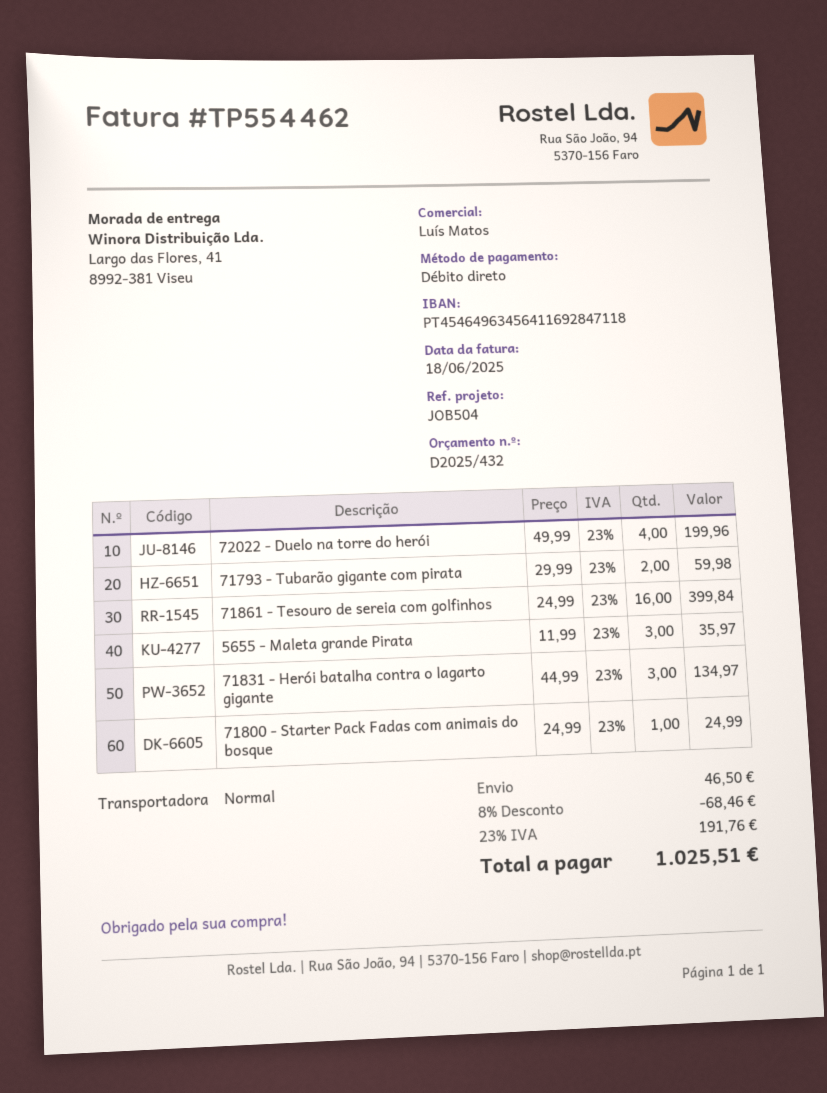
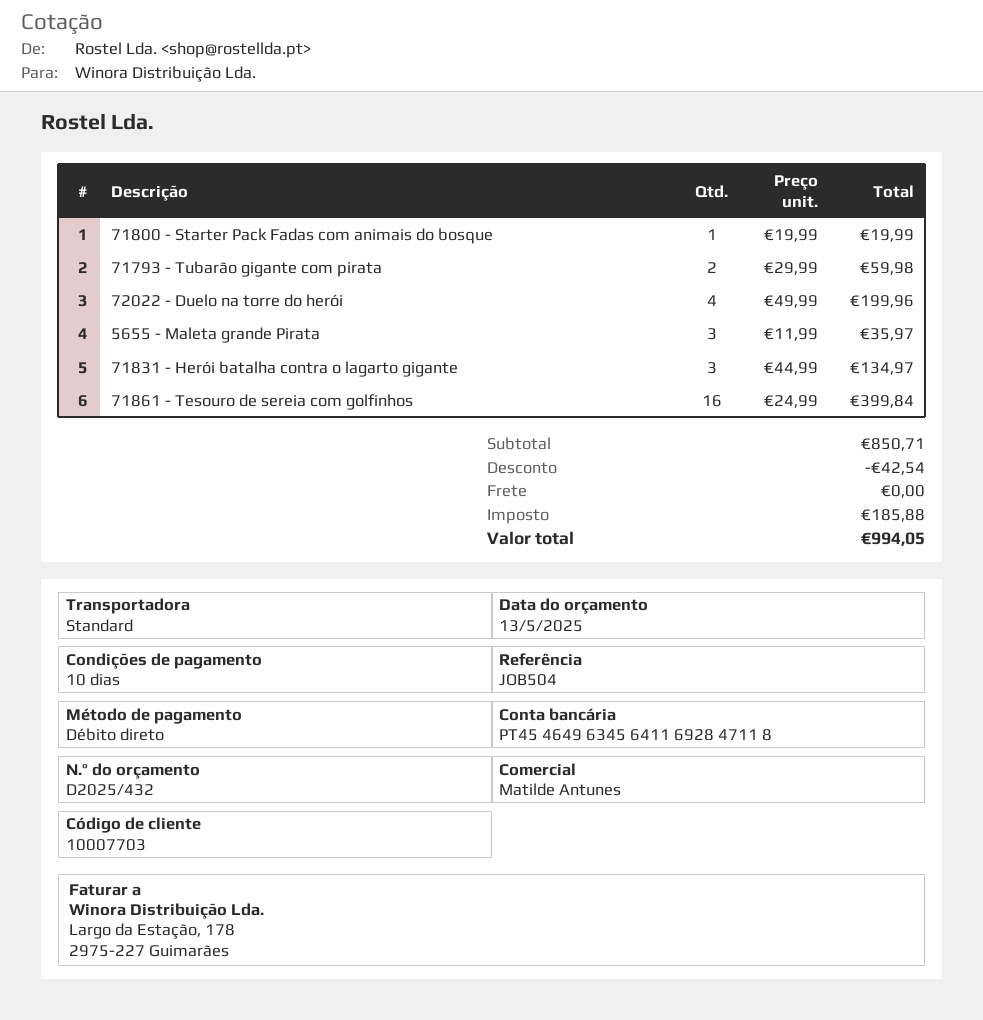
sales rep: Luís Matos -> Matilde Antunes
71800 - Starter Pack Fadas com animais do bosque: 1 x 24.99 = 24.99 -> 1 x 19.99 = 19.99
discount: 68.46 -> 42.54
shipping: 46.50 -> 0.00
tax: 191.76 -> 185.88
total: 1025.51 -> 994.05

